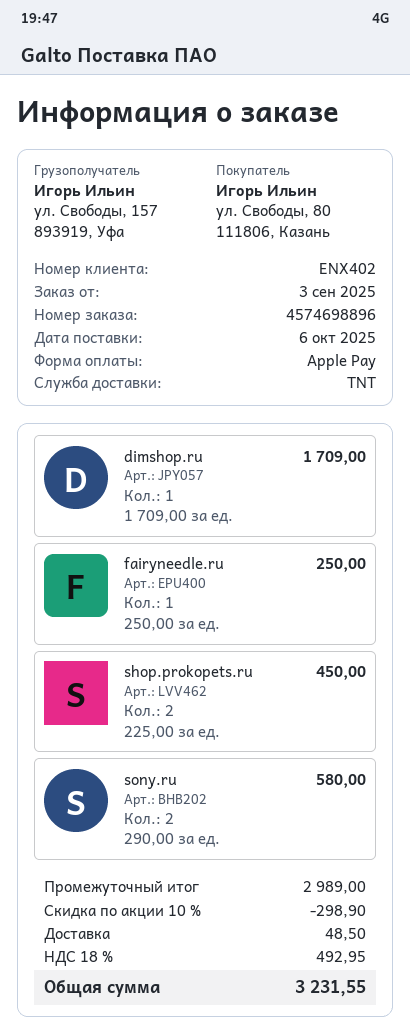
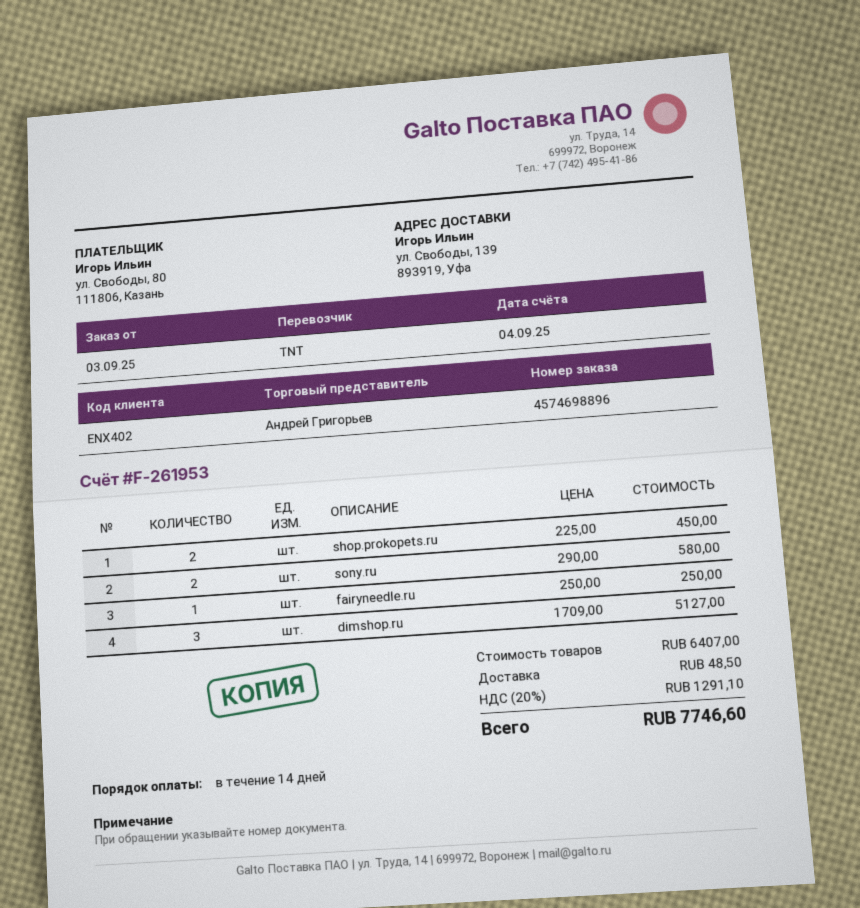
ship to: ул. Свободы, 157, 893919, Уфа -> ул. Свободы, 139, 893919, Уфа
dimshop.ru: 1 x 1709.00 = 1709.00 -> 3 x 1709.00 = 5127.00
subtotal: 2989.00 -> 6407.00
discount: 10% = 298.90 -> none
tax: 18% = 492.95 -> 20% = 1291.10
total: 3231.55 -> 7746.60

